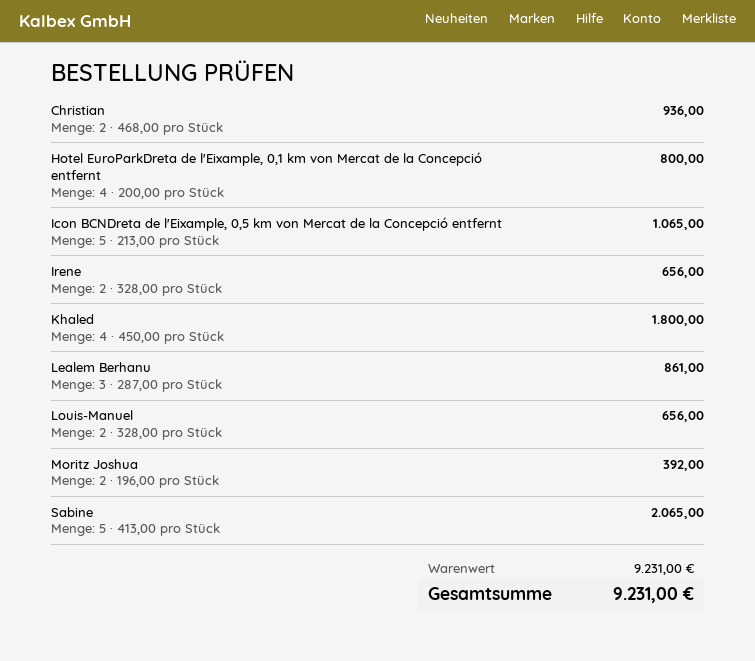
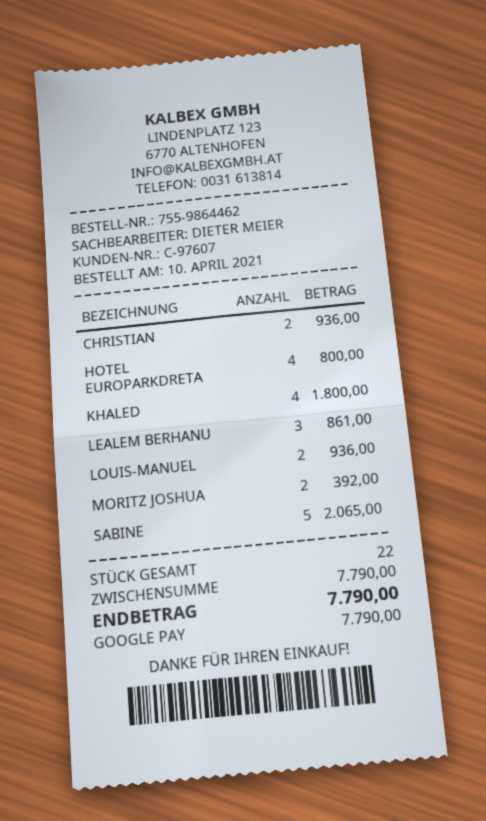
Icon BCNDreta de l'Eixample, 0,5 km von Mercat de la Concepció entfernt: 5 for 1065.00 -> none
Irene: 2 for 656.00 -> none
Louis-Manuel: 2 for 656.00 -> 2 for 936.00
subtotal: 9231.00 -> 7790.00
total: 9231.00 -> 7790.00

